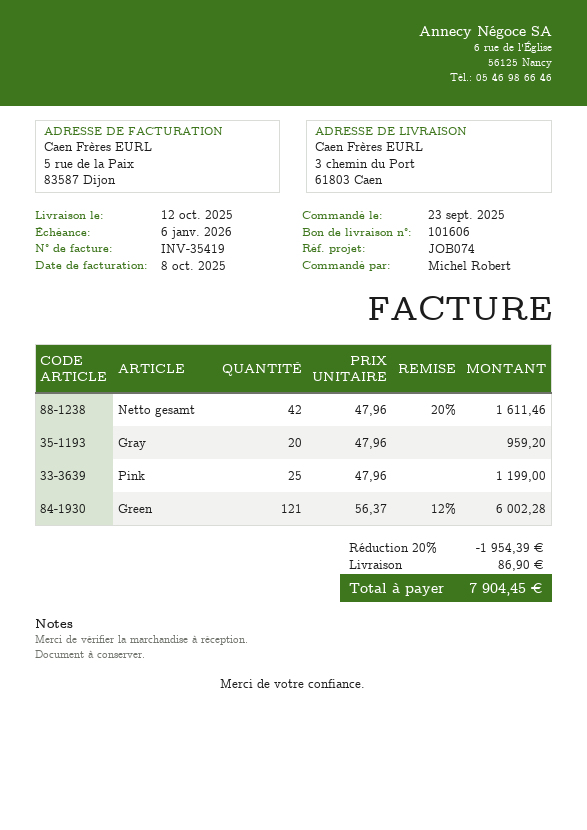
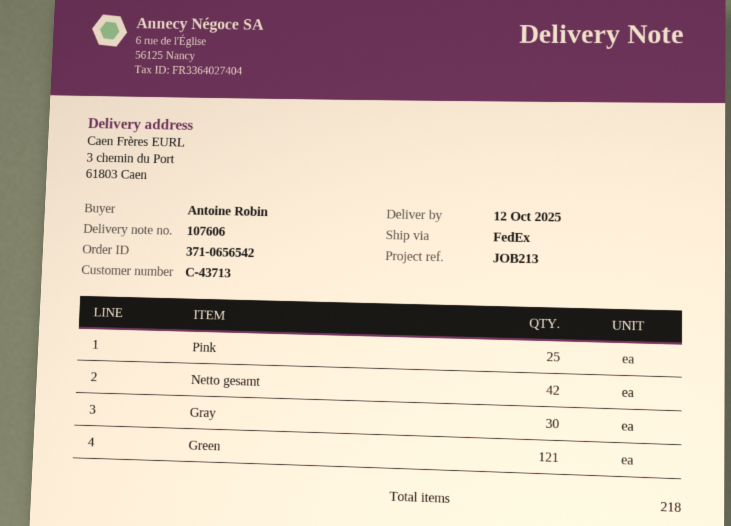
delivery note number: 101606 -> 107606
reference: JOB074 -> JOB213
ordered by: Michel Robert -> Antoine Robin
Gray: 20 -> 30

